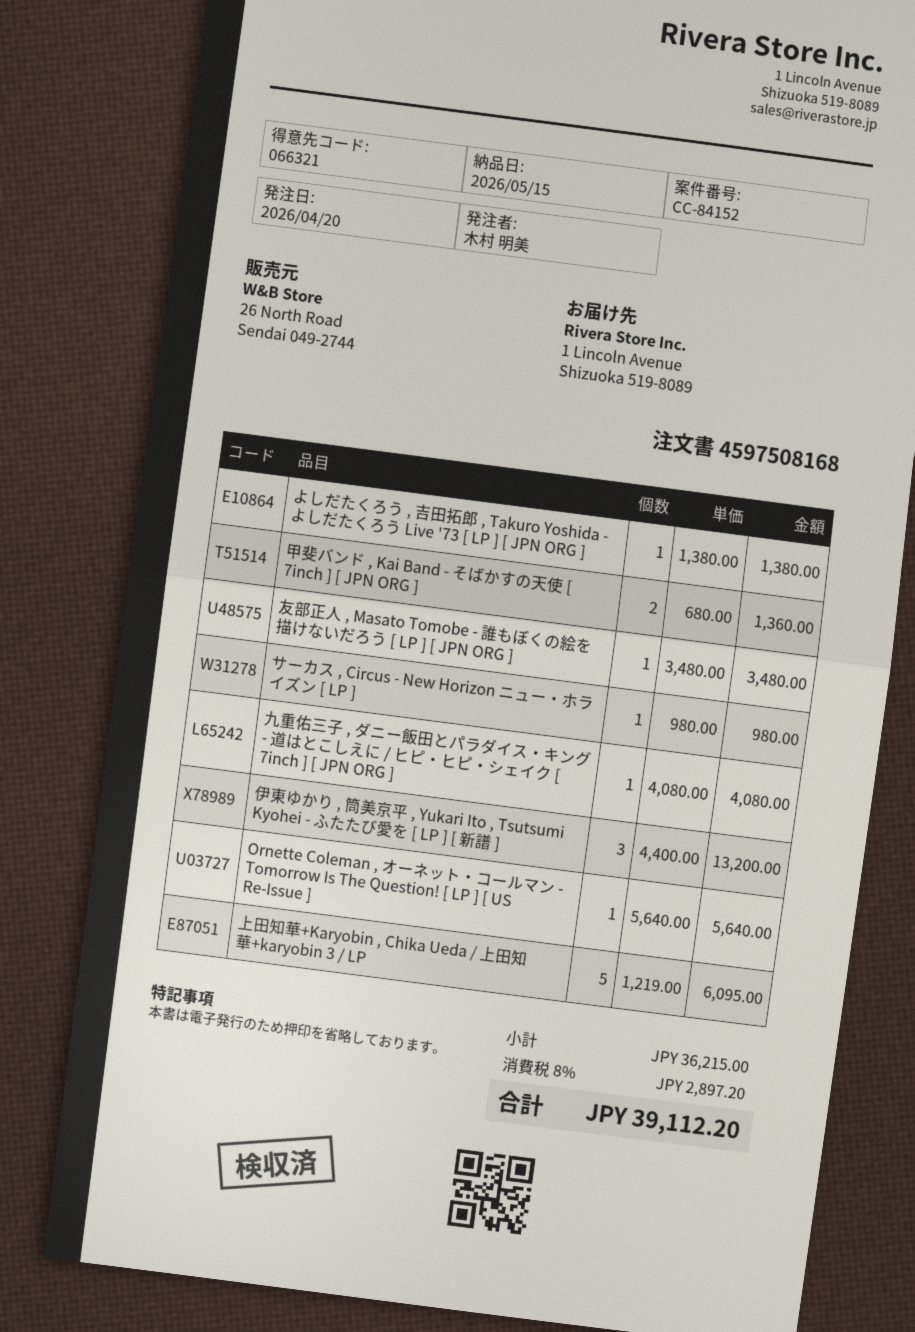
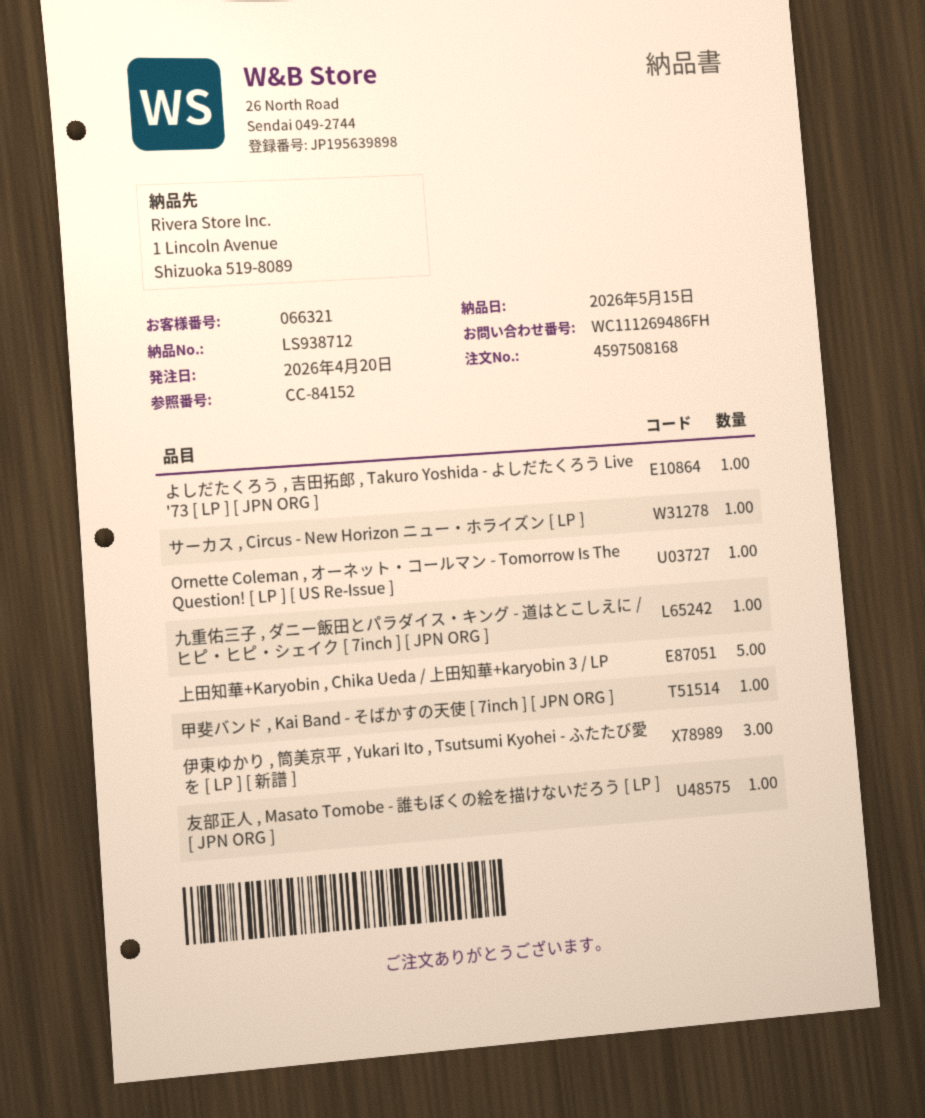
甲斐バンド , Kai Band - そばかすの天使 [ 7inch ] [ JPN ORG ]: 2 -> 1

